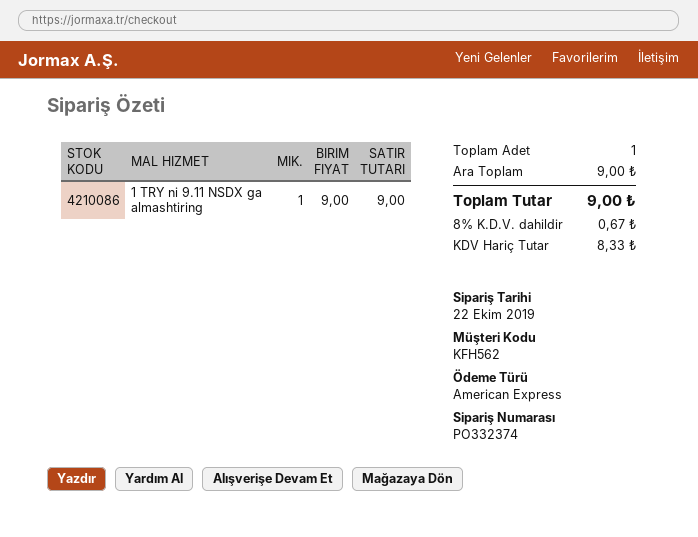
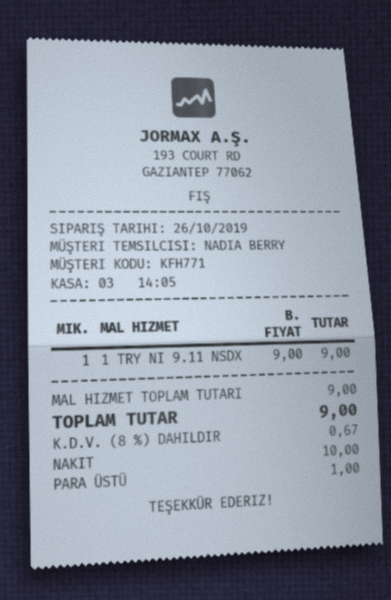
order date: 2019-10-22 -> 2019-10-26
customer number: KFH562 -> KFH771
payment method: American Express -> cash

